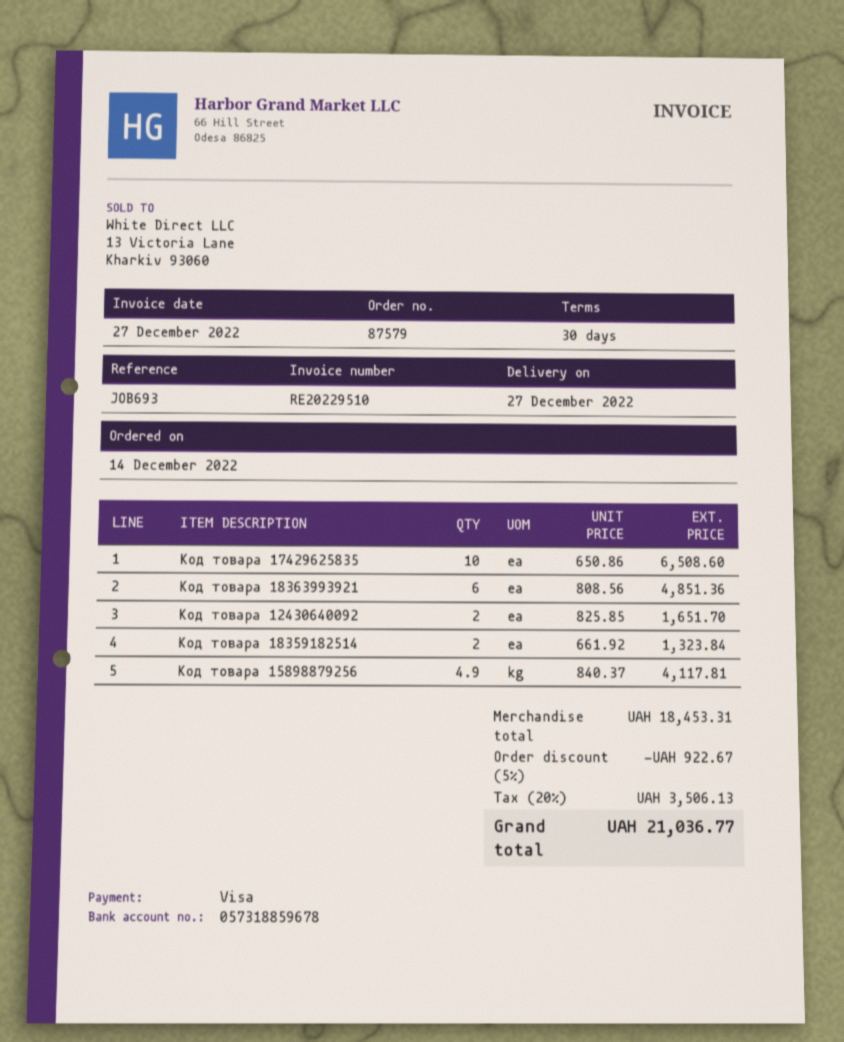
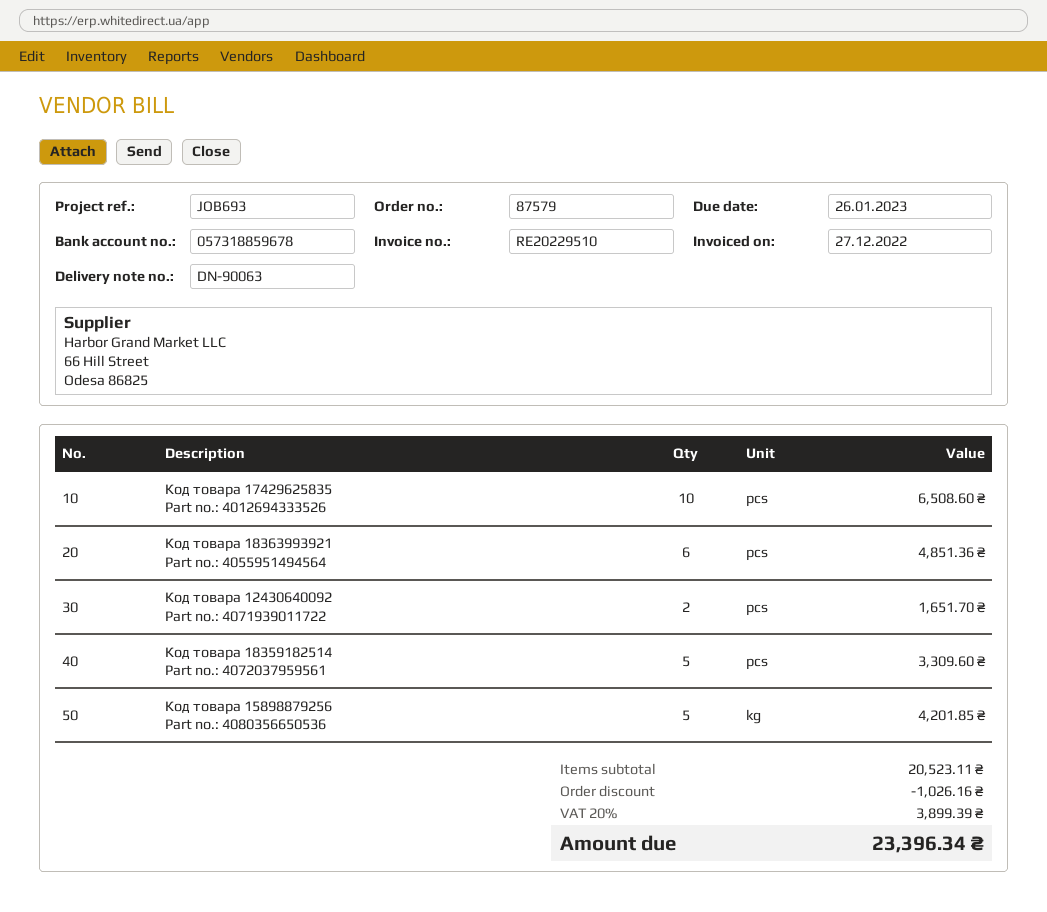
Код товара 18359182514: 2 for 1323.84 -> 5 for 3309.60
Код товара 15898879256: 4.9 for 4117.81 -> 5 for 4201.85
subtotal: 18453.31 -> 20523.11
discount: 922.67 -> 1026.16
tax: 20% = 3506.13 -> 20% = 3899.39
total: 21036.77 -> 23396.34

